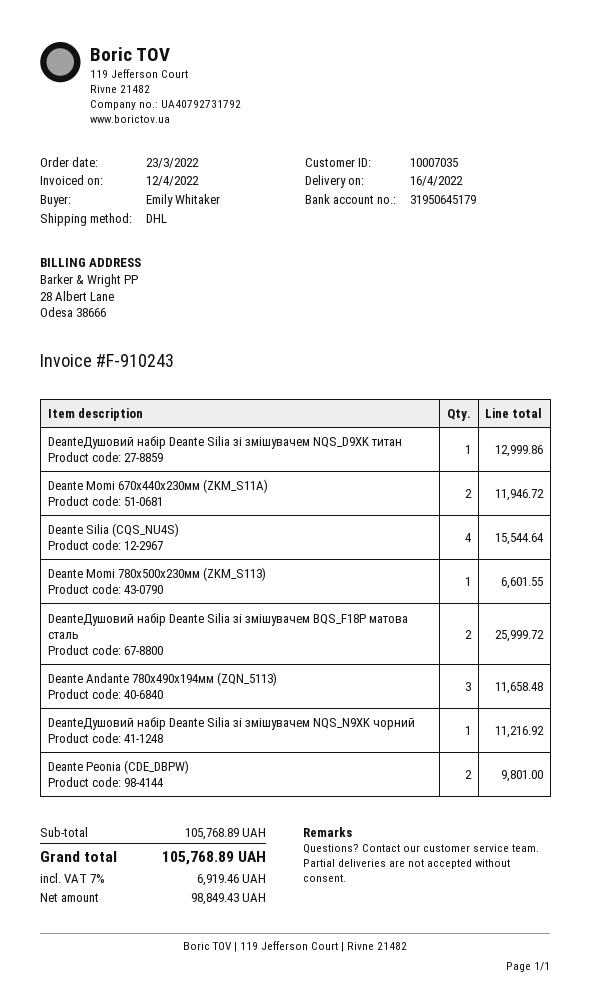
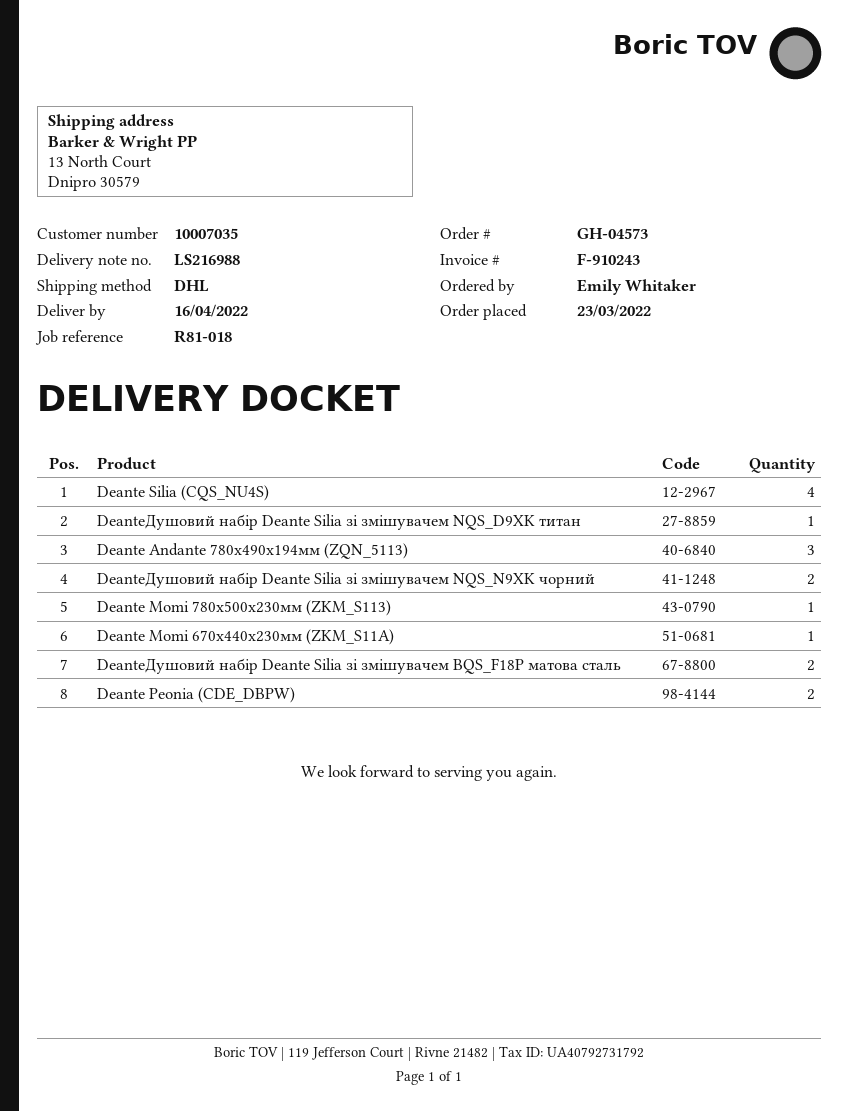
Deante Momi 670х440х230мм (ZKM_S11A): 2 -> 1
DeanteДушовий набір Deante Silia зі змішувачем NQS_N9XK чорний: 1 -> 2

